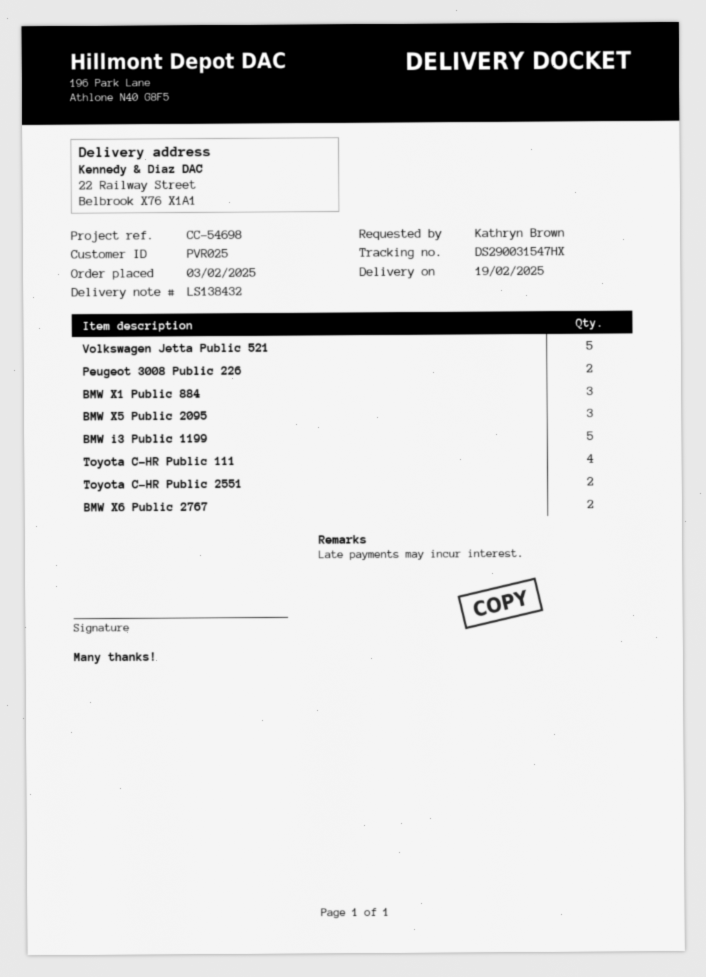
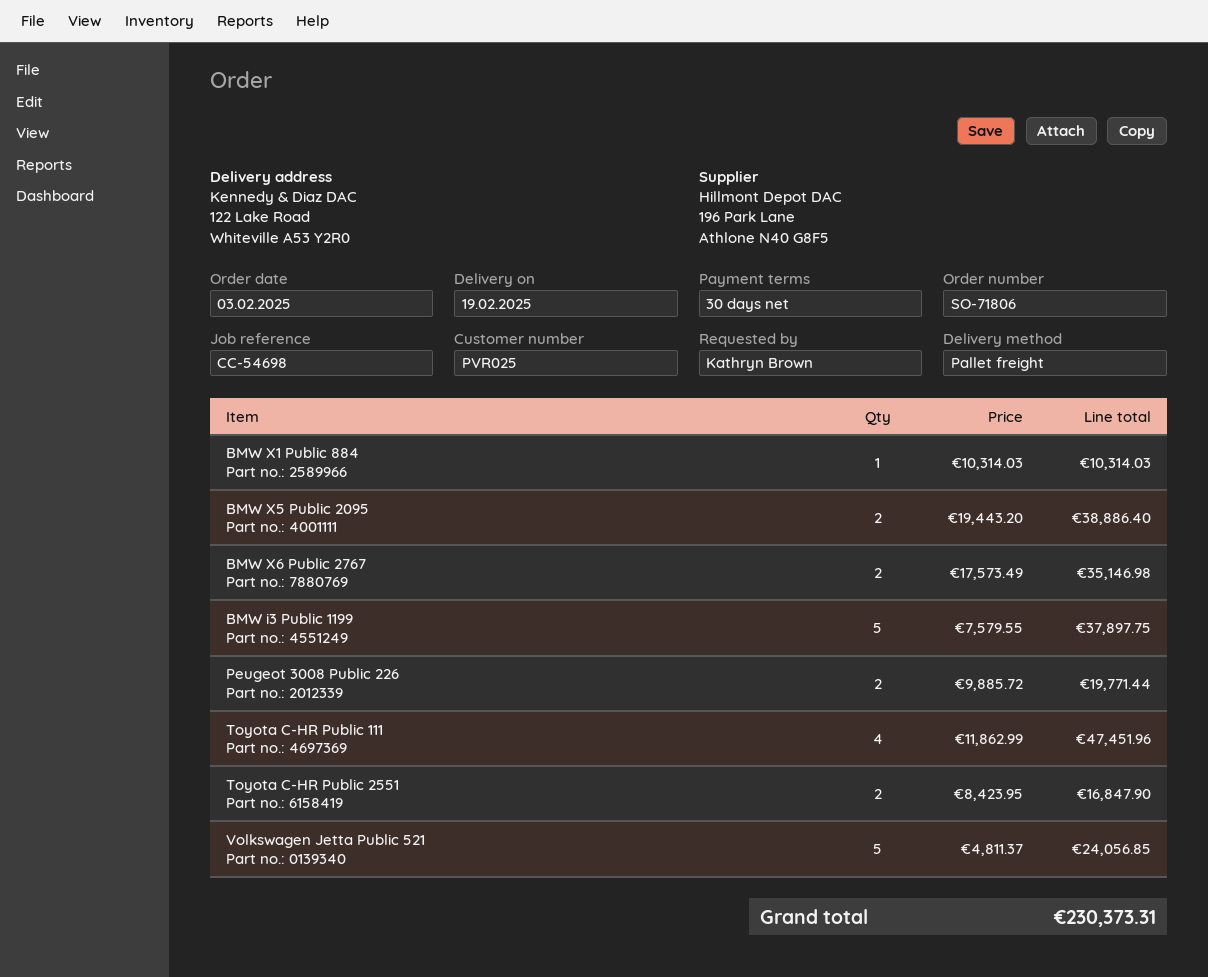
ship to: 22 Railway Street, Belbrook X76 X1A1 -> 122 Lake Road, Whiteville A53 Y2R0
BMW X1 Public 884: 3 -> 1
BMW X5 Public 2095: 3 -> 2

